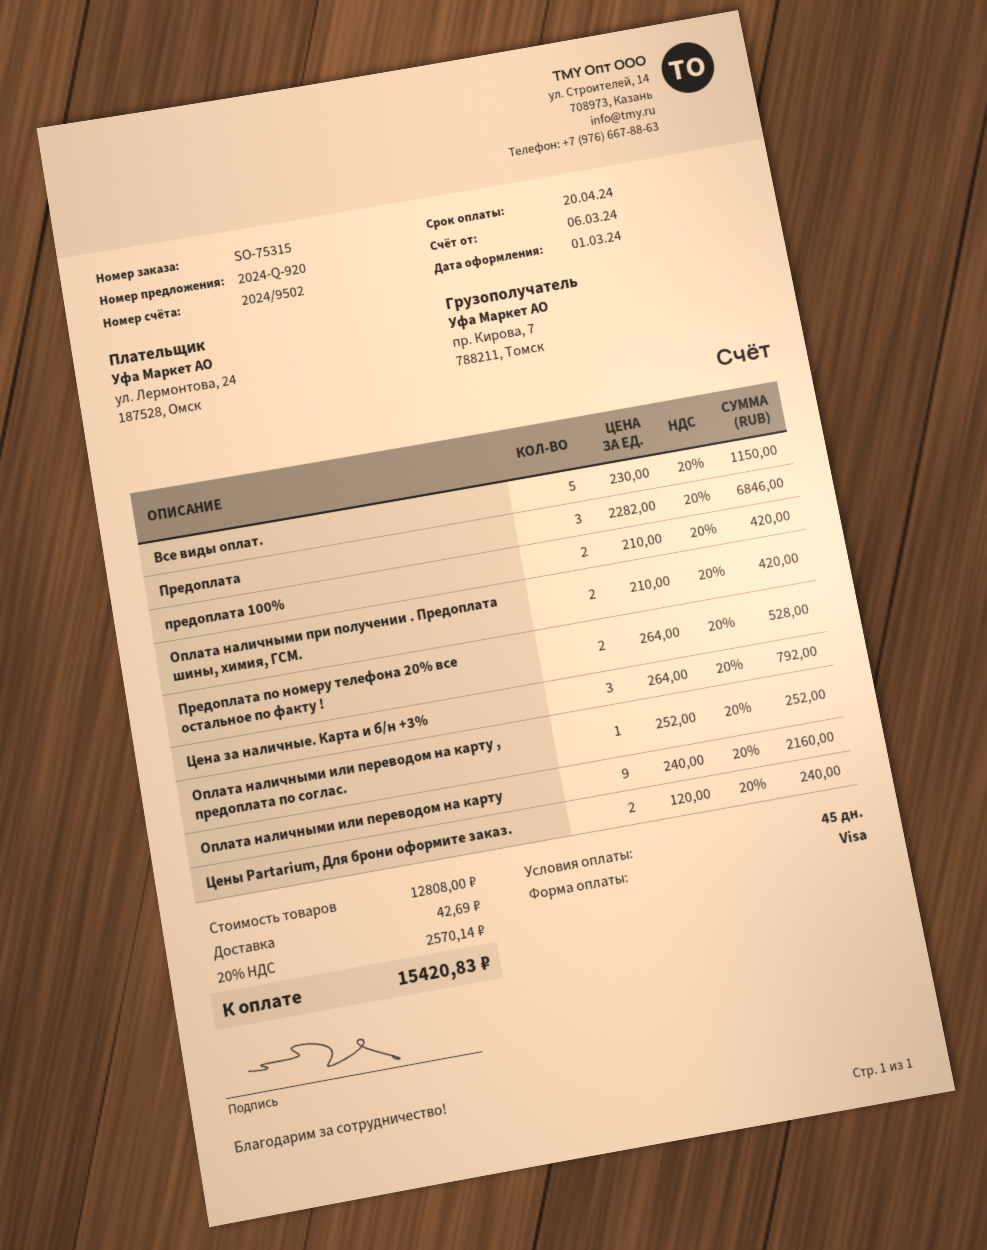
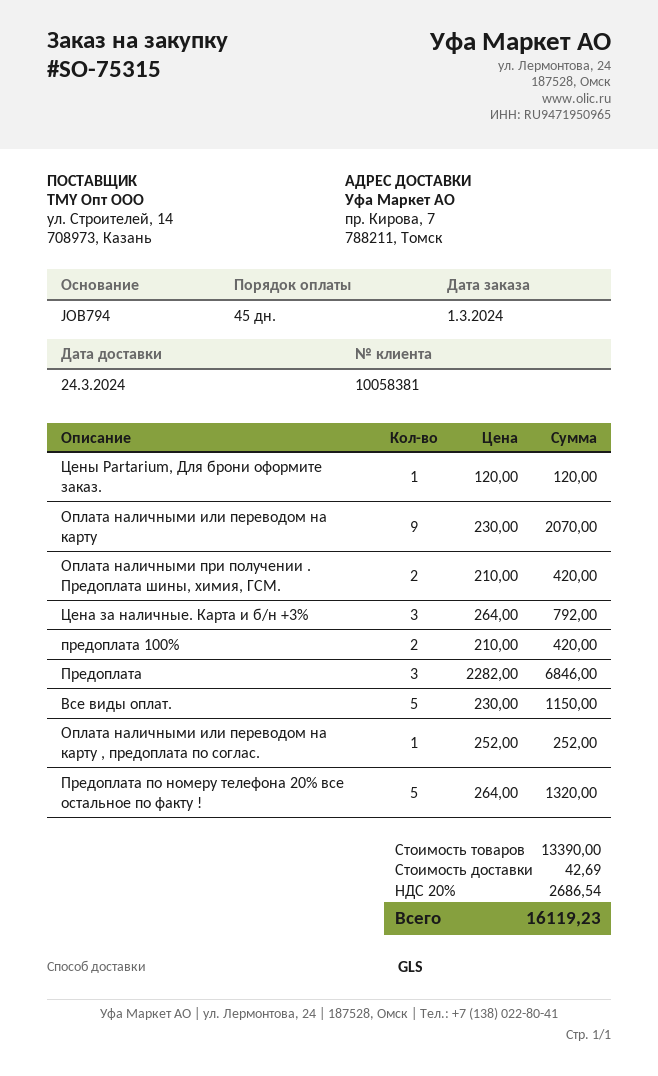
Предоплата по номеру телефона 20% все остальное по факту !: 2 x 264.00 = 528.00 -> 5 x 264.00 = 1320.00
Оплата наличными или переводом на карту: 9 x 240.00 = 2160.00 -> 9 x 230.00 = 2070.00
Цены Partarium, Для брони оформите заказ.: 2 x 120.00 = 240.00 -> 1 x 120.00 = 120.00
subtotal: 12808.00 -> 13390.00
tax: 20% = 2570.14 -> 20% = 2686.54
total: 15420.83 -> 16119.23

